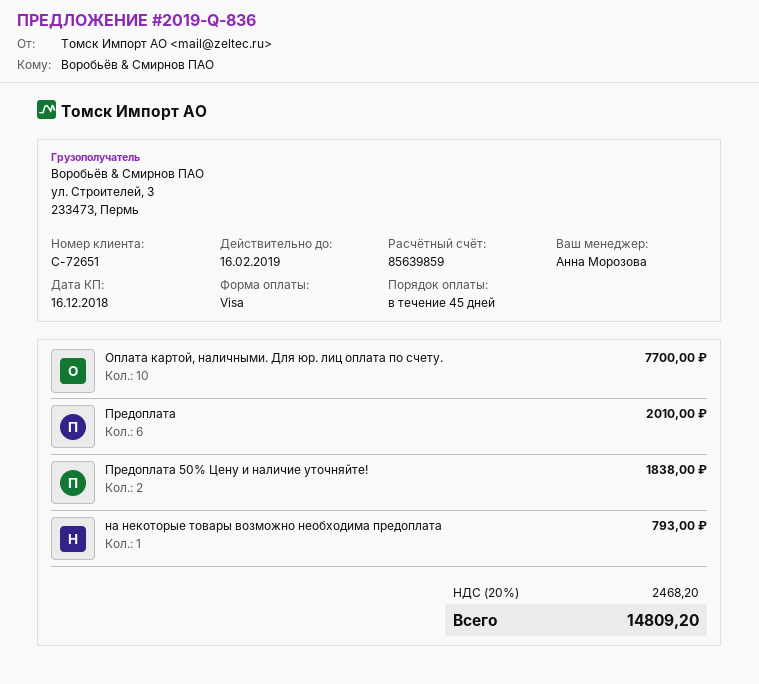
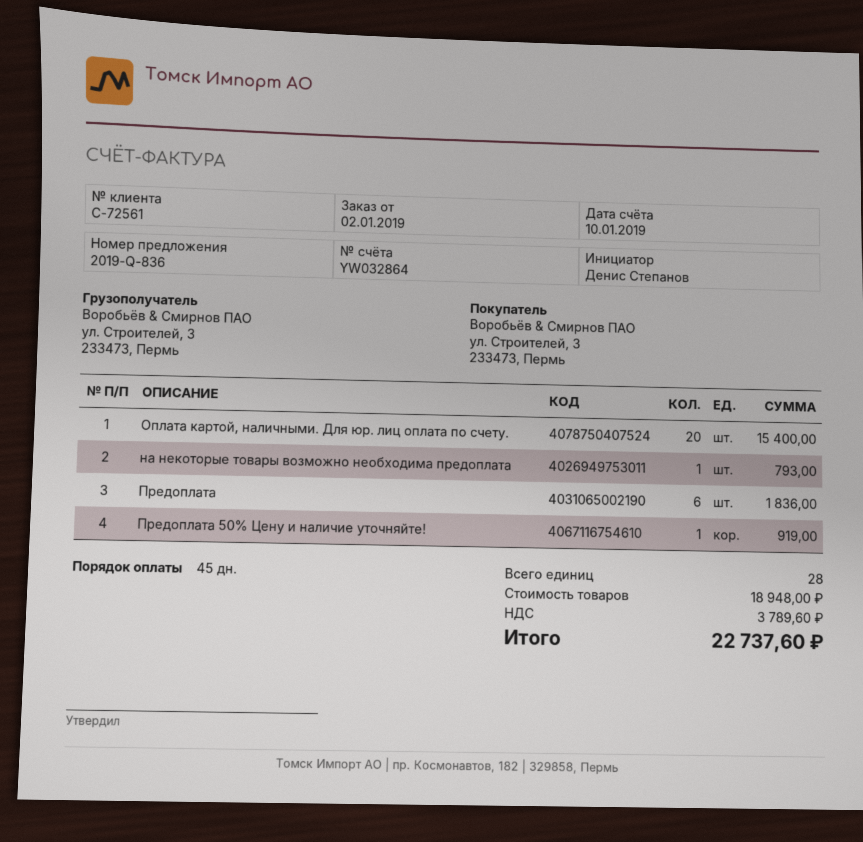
customer number: C-72651 -> C-72561
Оплата картой, наличными. Для юр. лиц оплата по счету.: 10 for 7700.00 -> 20 for 15400.00
Предоплата: 6 for 2010.00 -> 6 for 1836.00
Предоплата 50% Цену и наличие уточняйте!: 2 for 1838.00 -> 1 for 919.00
tax: 2468.20 -> 3789.60
total: 14809.20 -> 22737.60

